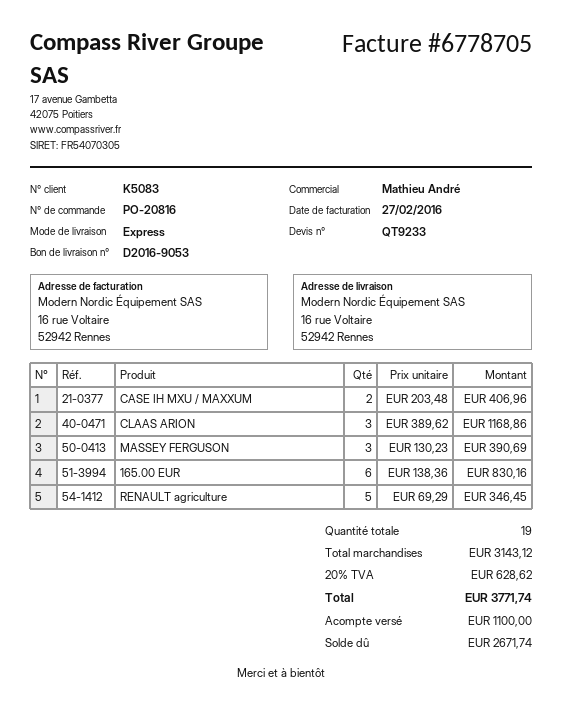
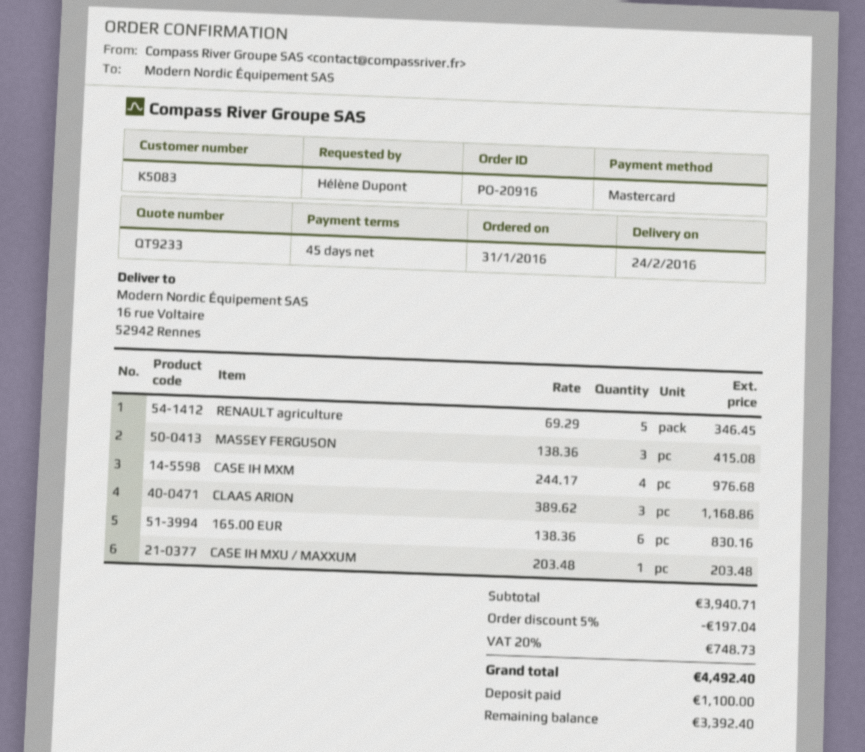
order number: PO-20816 -> PO-20916
CASE IH MXU / MAXXUM: 2 x 203.48 = 406.96 -> 1 x 203.48 = 203.48
MASSEY FERGUSON: 3 x 130.23 = 390.69 -> 3 x 138.36 = 415.08
CASE IH MXM: none -> 4 x 244.17 = 976.68
subtotal: 3143.12 -> 3940.71
discount: none -> 5% = 197.04
tax: 20% = 628.62 -> 20% = 748.73
total: 3771.74 -> 4492.40
balance: 2671.74 -> 3392.40

